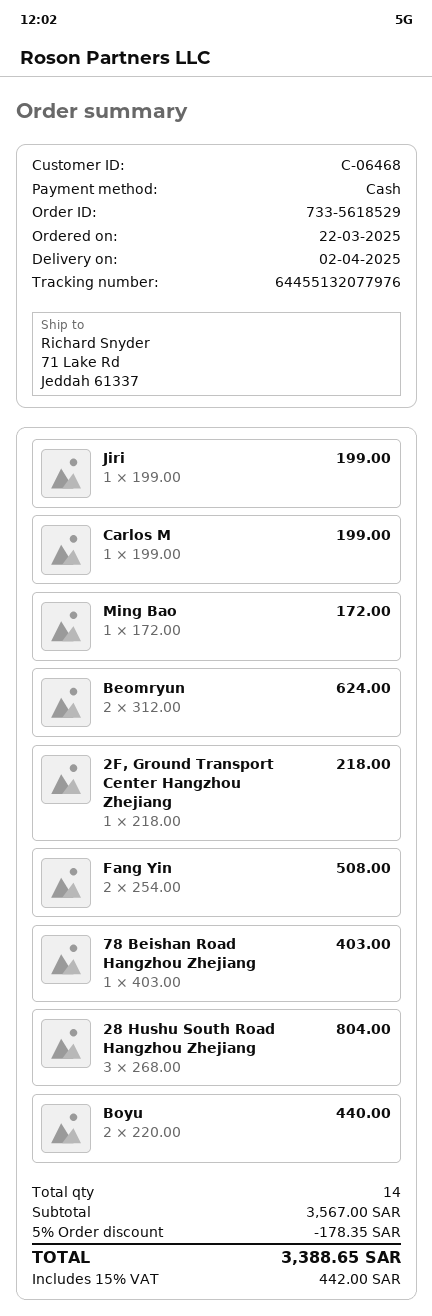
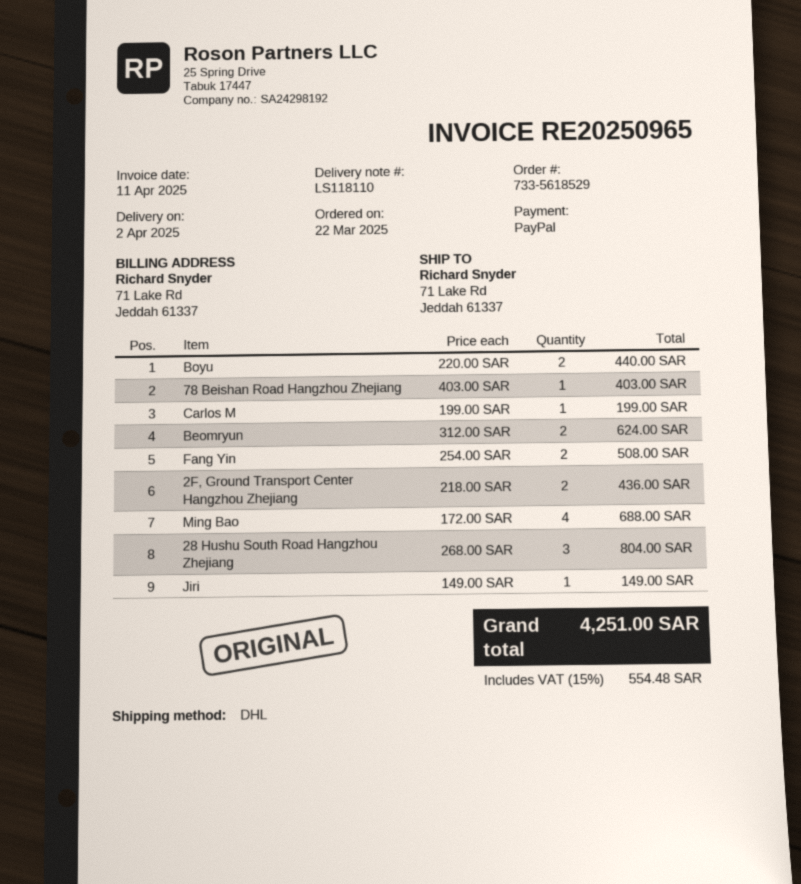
payment method: cash -> PayPal
Jiri: 1 x 199.00 = 199.00 -> 1 x 149.00 = 149.00
Ming Bao: 1 x 172.00 = 172.00 -> 4 x 172.00 = 688.00
2F, Ground Transport Center Hangzhou Zhejiang: 1 x 218.00 = 218.00 -> 2 x 218.00 = 436.00
discount: 5% = 178.35 -> none
tax: 15% = 442.00 -> 15% = 554.48
total: 3388.65 -> 4251.00

